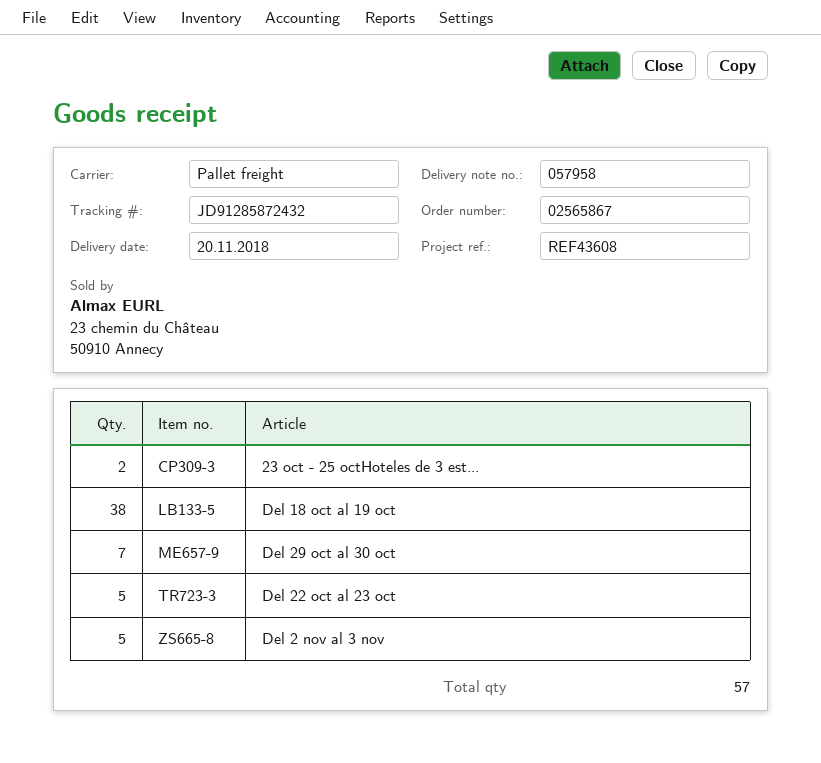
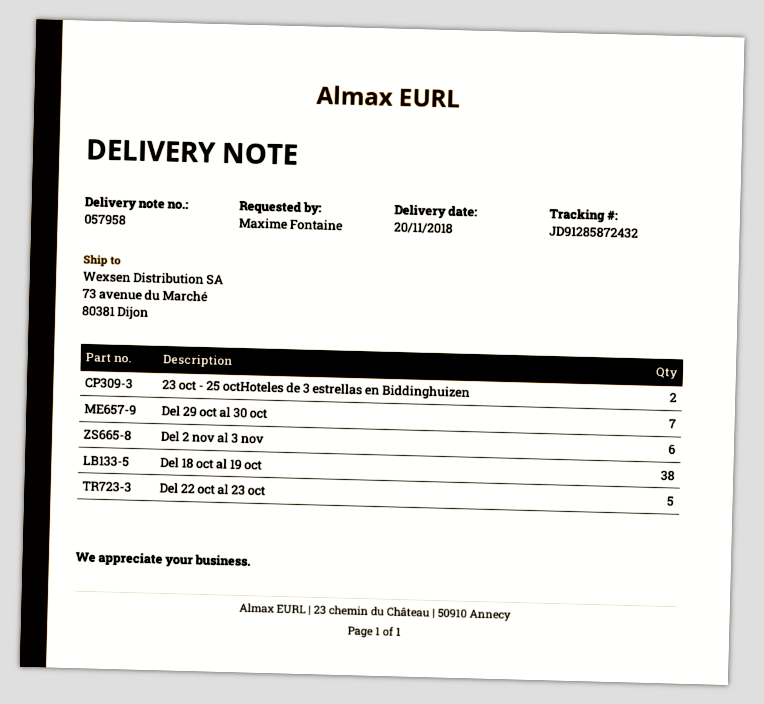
Del 2 nov al 3 nov: 5 -> 6

